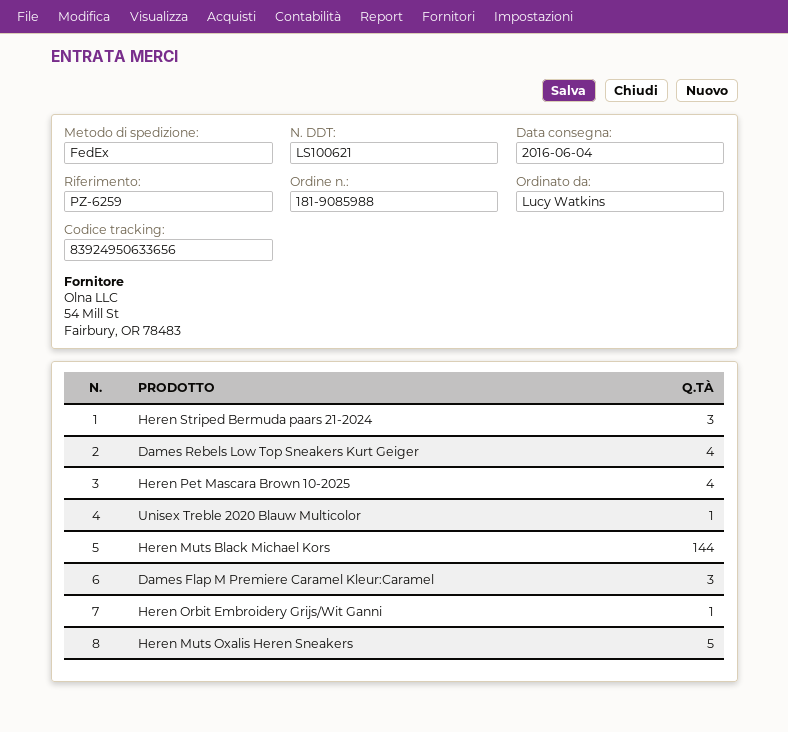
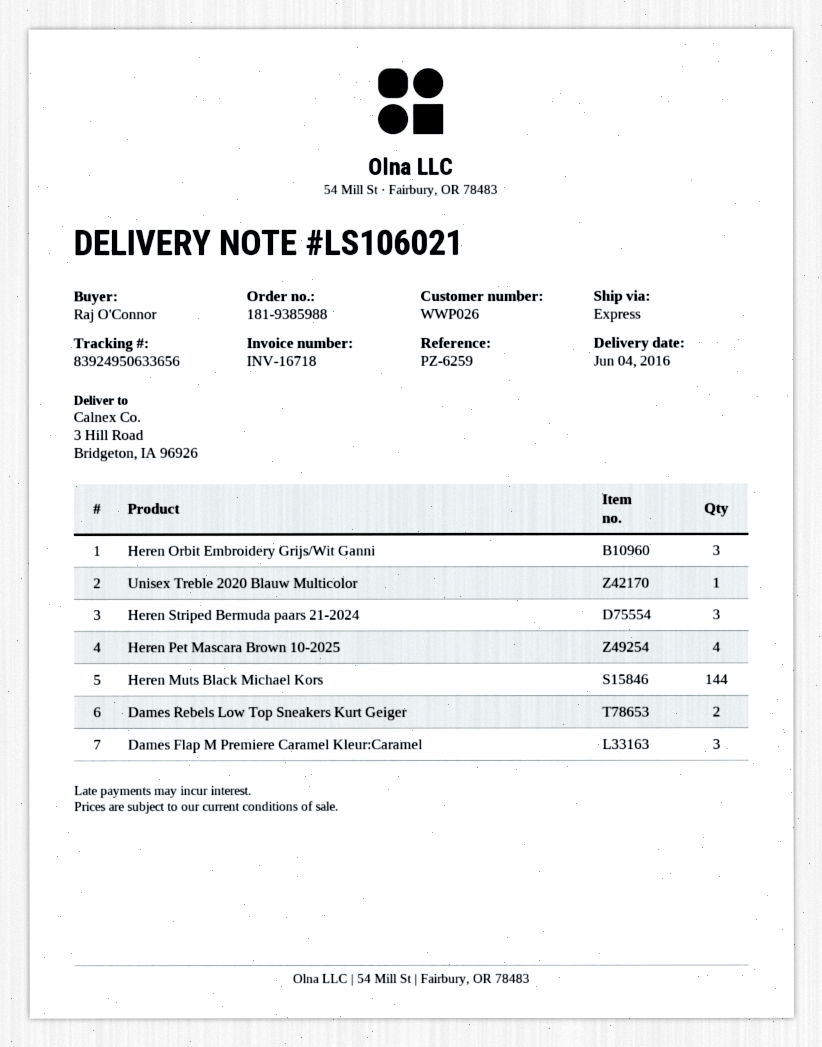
order number: 181-9085988 -> 181-9385988
delivery note number: LS100621 -> LS106021
ordered by: Lucy Watkins -> Raj O'Connor
shipping method: FedEx -> express
Dames Rebels Low Top Sneakers Kurt Geiger: 4 -> 2
Heren Orbit Embroidery Grijs/Wit Ganni: 1 -> 3
Heren Muts Oxalis Heren Sneakers: 5 -> none

